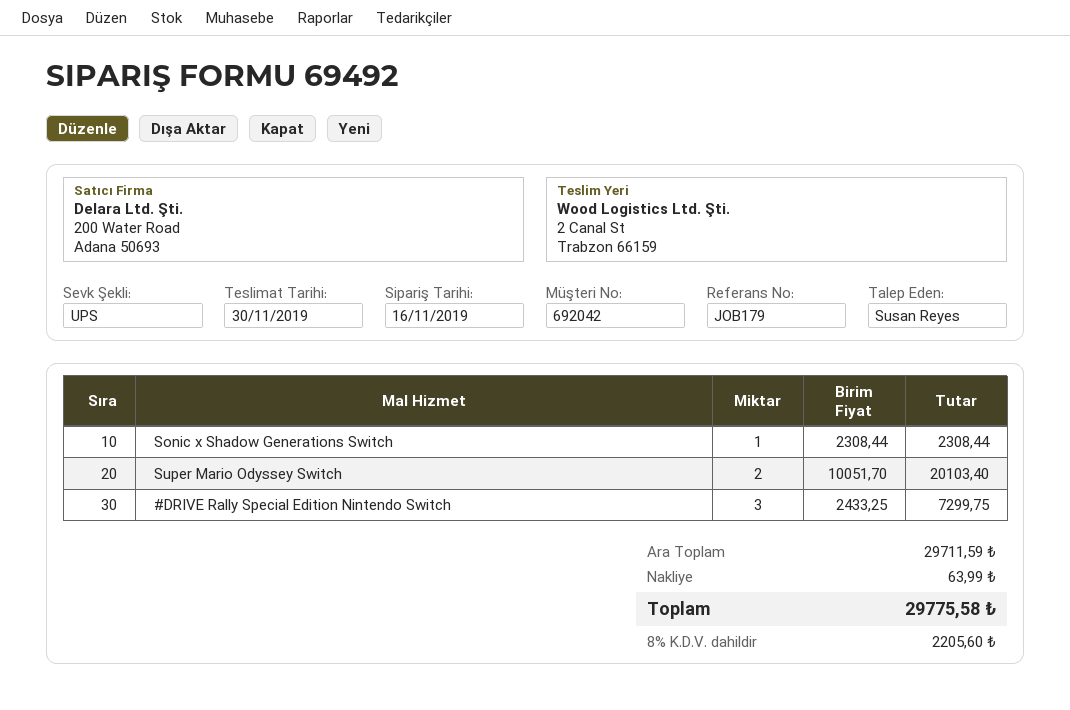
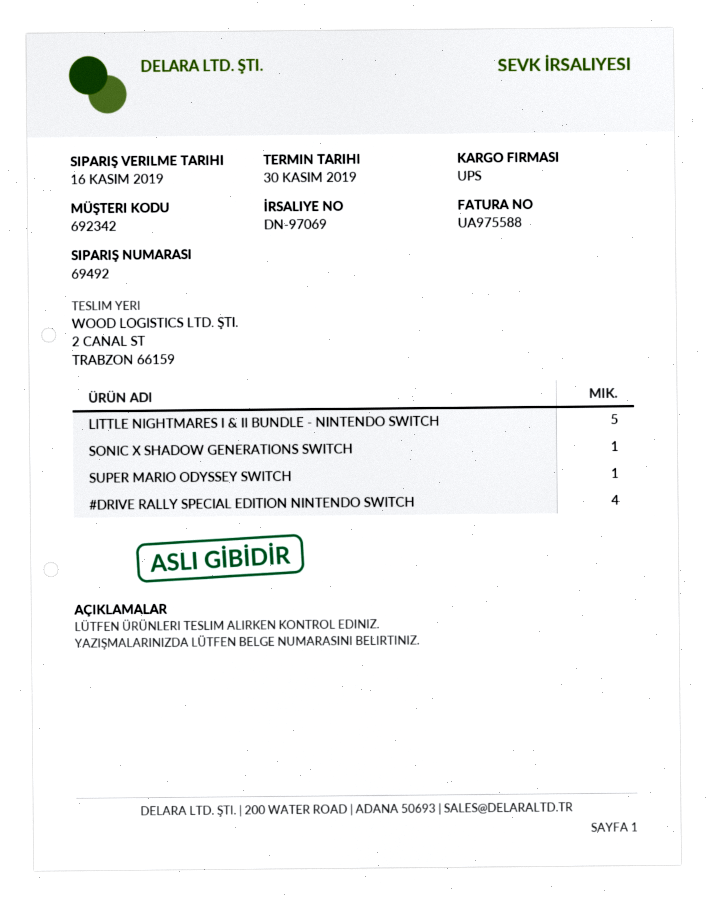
customer number: 692042 -> 692342
Super Mario Odyssey Switch: 2 -> 1
#DRIVE Rally Special Edition Nintendo Switch: 3 -> 4
LITTLE NIGHTMARES I & II BUNDLE - NINTENDO SWITCH: none -> 5

